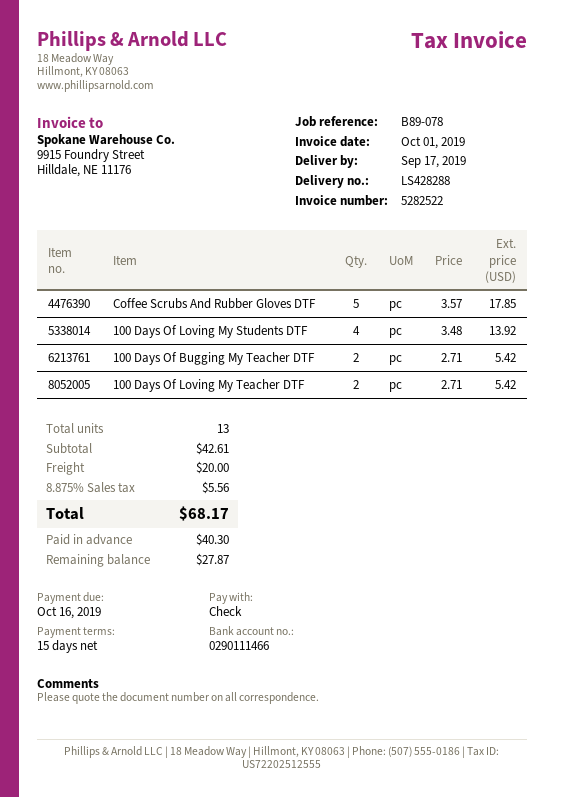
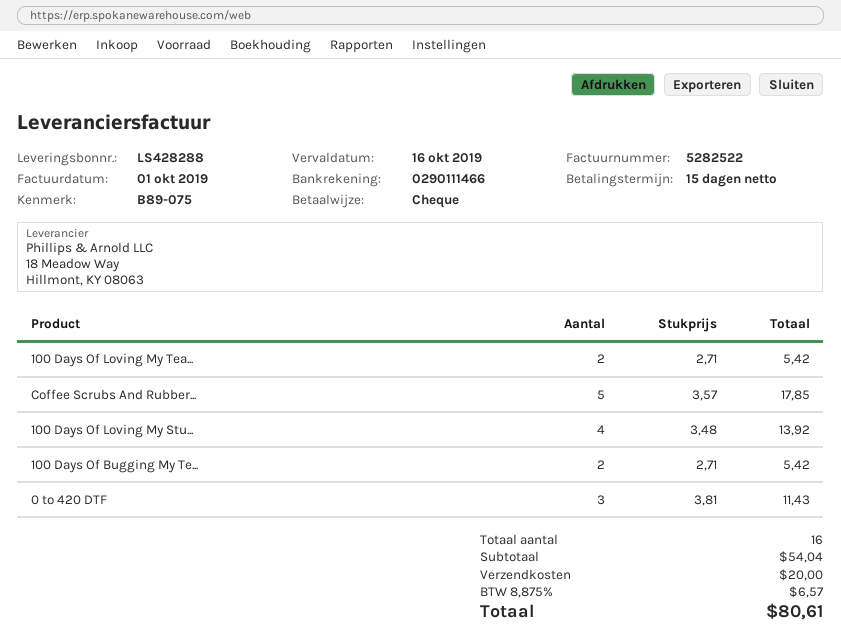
reference: B89-078 -> B89-075
0 to 420 DTF: none -> 3 x 3.81 = 11.43
total quantity: 13 -> 16
subtotal: 42.61 -> 54.04
tax: 8.875% = 5.56 -> 8.875% = 6.57
total: 68.17 -> 80.61

